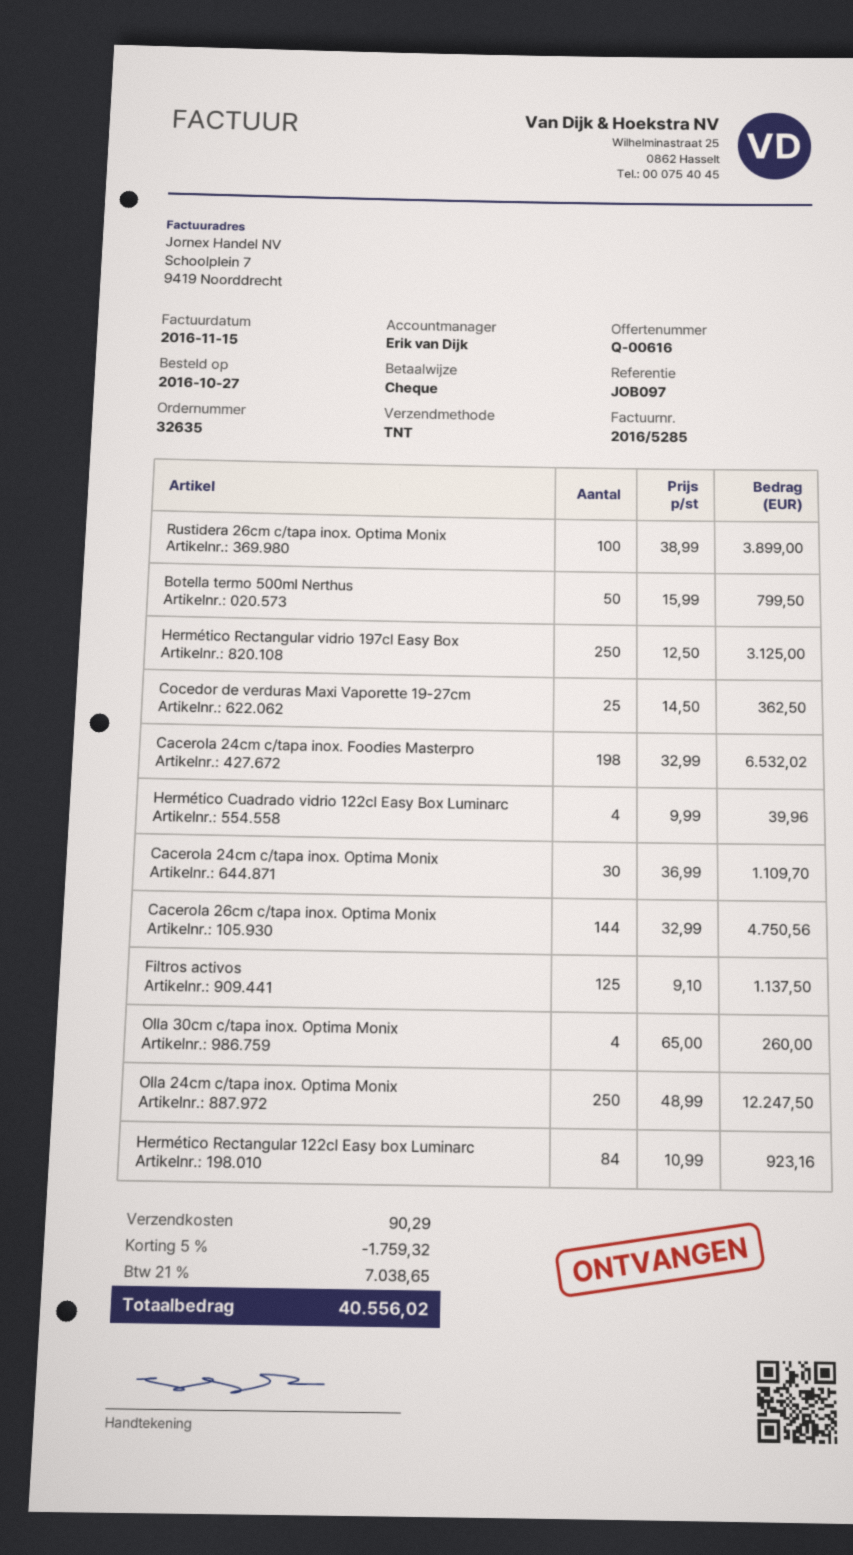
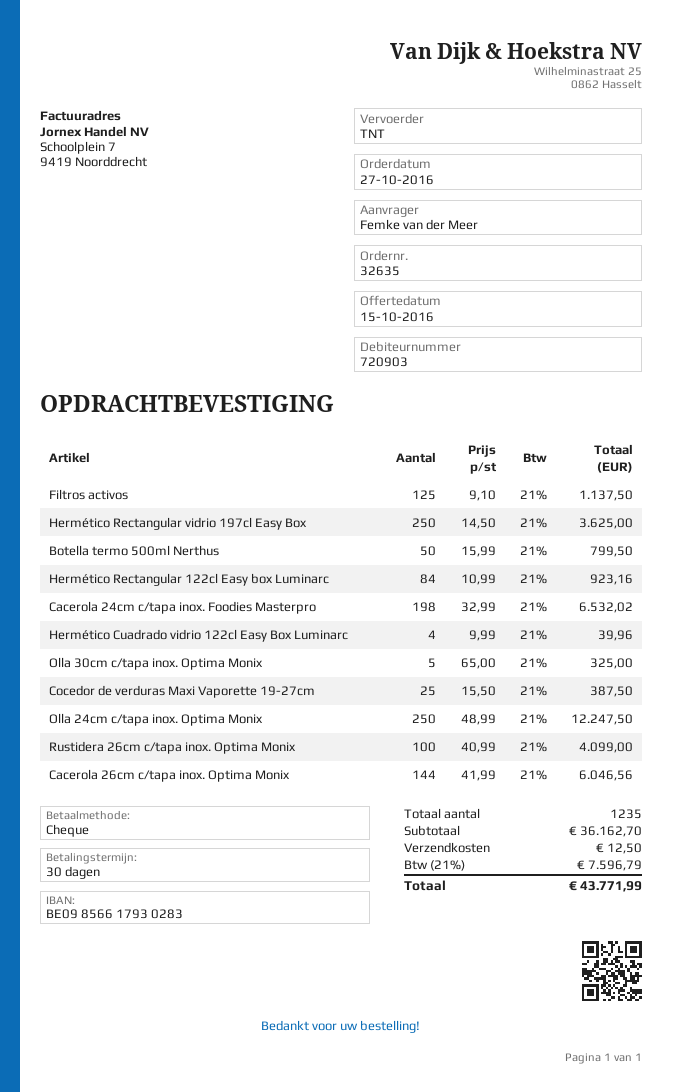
Rustidera 26cm c/tapa inox. Optima Monix: 100 x 38.99 = 3899.00 -> 100 x 40.99 = 4099.00
Hermético Rectangular vidrio 197cl Easy Box: 250 x 12.50 = 3125.00 -> 250 x 14.50 = 3625.00
Cocedor de verduras Maxi Vaporette 19-27cm: 25 x 14.50 = 362.50 -> 25 x 15.50 = 387.50
Cacerola 24cm c/tapa inox. Optima Monix: 30 x 36.99 = 1109.70 -> none
Cacerola 26cm c/tapa inox. Optima Monix: 144 x 32.99 = 4750.56 -> 144 x 41.99 = 6046.56
Olla 30cm c/tapa inox. Optima Monix: 4 x 65.00 = 260.00 -> 5 x 65.00 = 325.00
discount: 5% = 1759.32 -> none
shipping: 90.29 -> 12.50
tax: 21% = 7038.65 -> 21% = 7596.79
total: 40556.02 -> 43771.99

